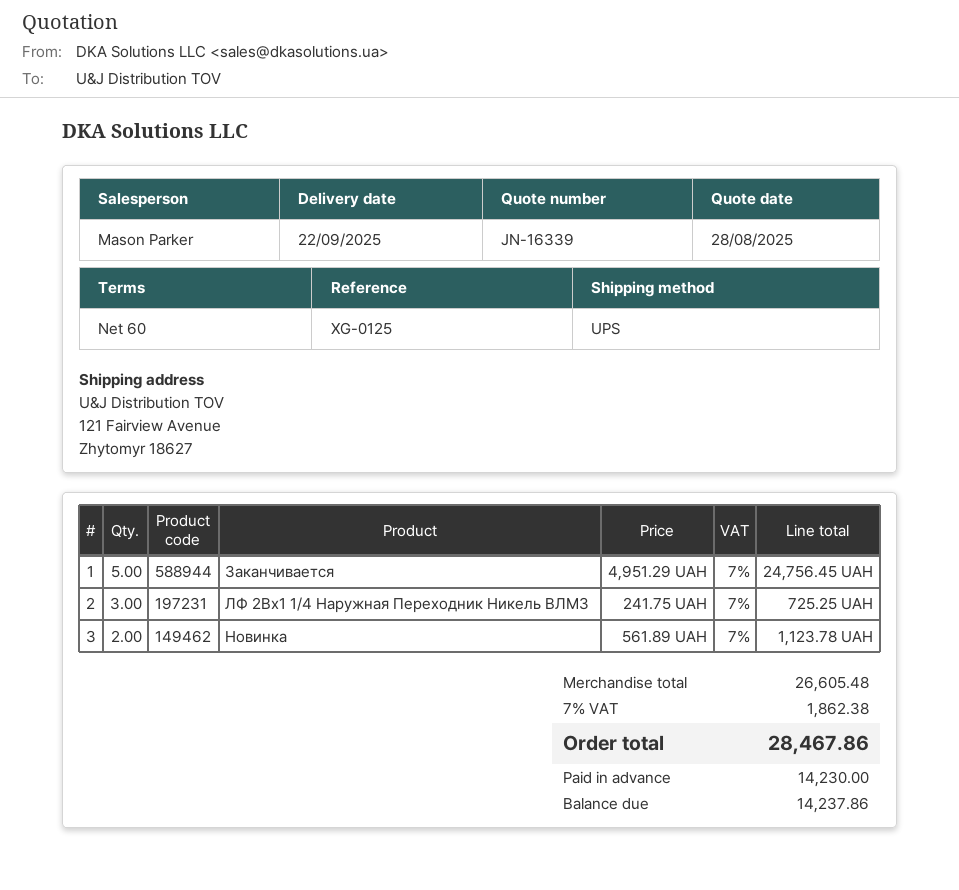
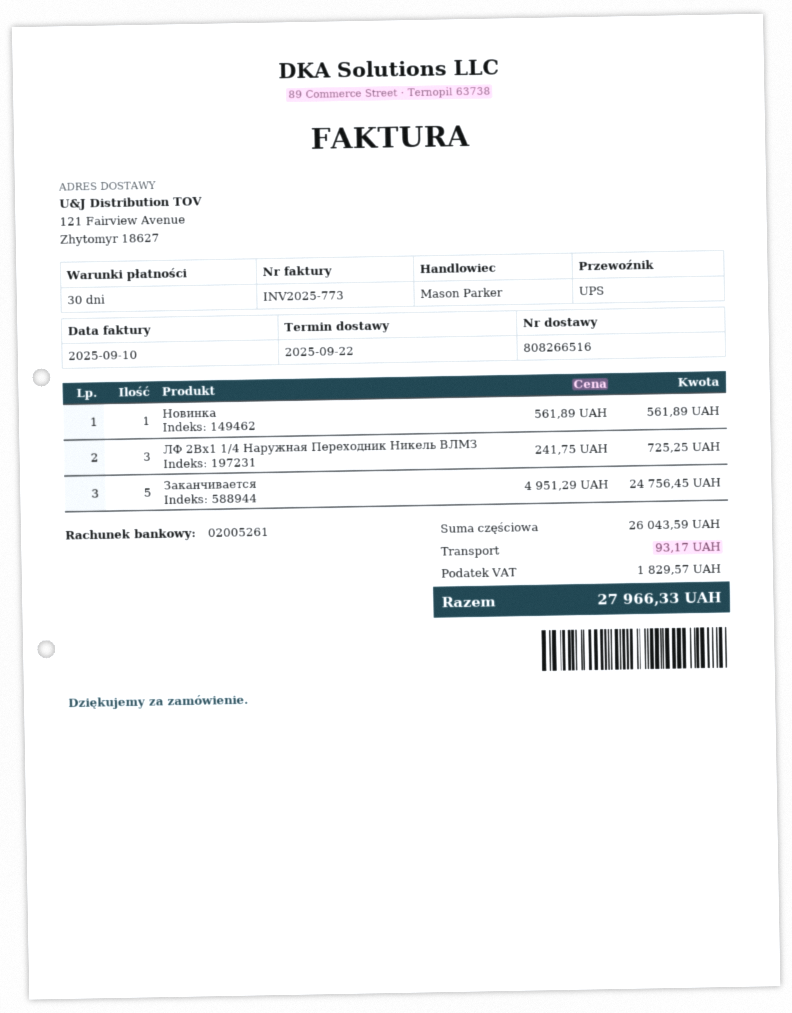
payment terms: 60 days -> 30 days
Новинка: 2 x 561.89 = 1123.78 -> 1 x 561.89 = 561.89
subtotal: 26605.48 -> 26043.59
shipping: none -> 93.17
tax: 1862.38 -> 1829.57
total: 28467.86 -> 27966.33

